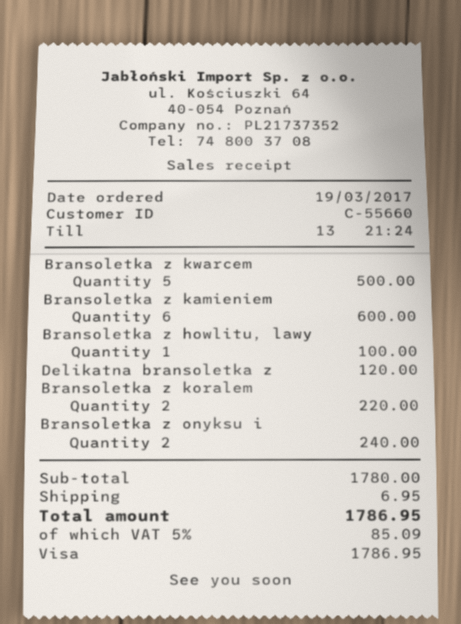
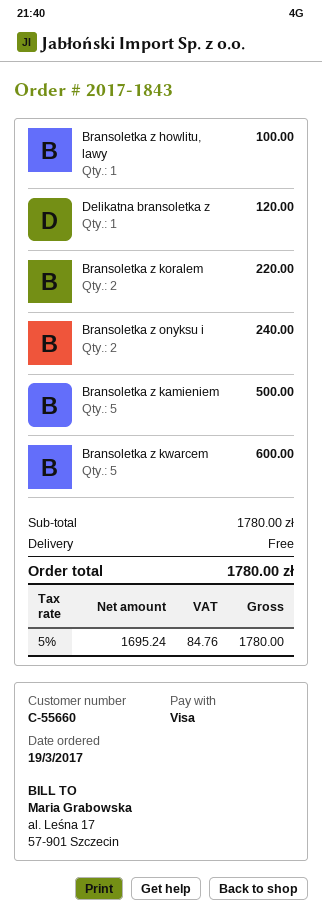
Bransoletka z kwarcem: 5 for 500.00 -> 5 for 600.00
Bransoletka z kamieniem: 6 for 600.00 -> 5 for 500.00
shipping: 6.95 -> 0.00
tax: 5% = 85.09 -> 5% = 84.76
total: 1786.95 -> 1780.00

